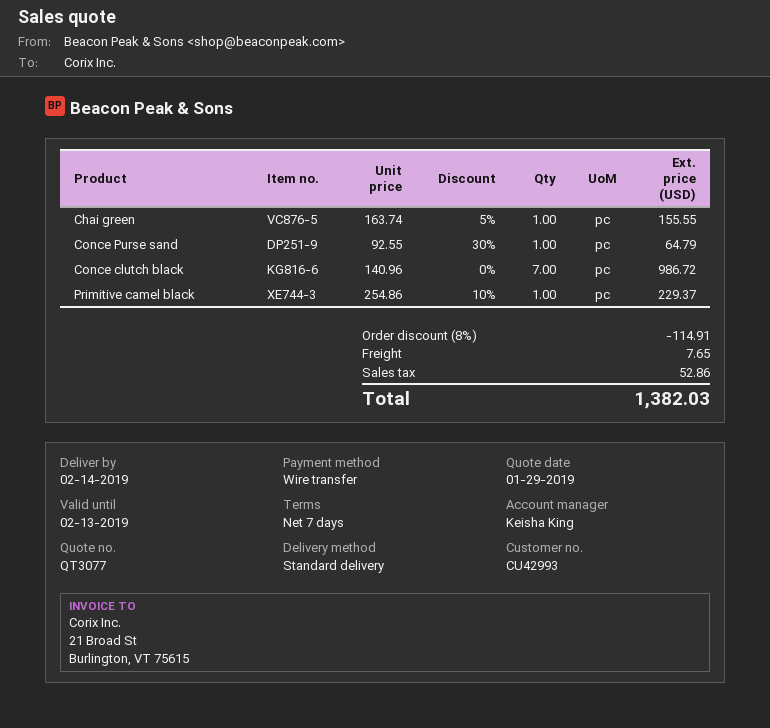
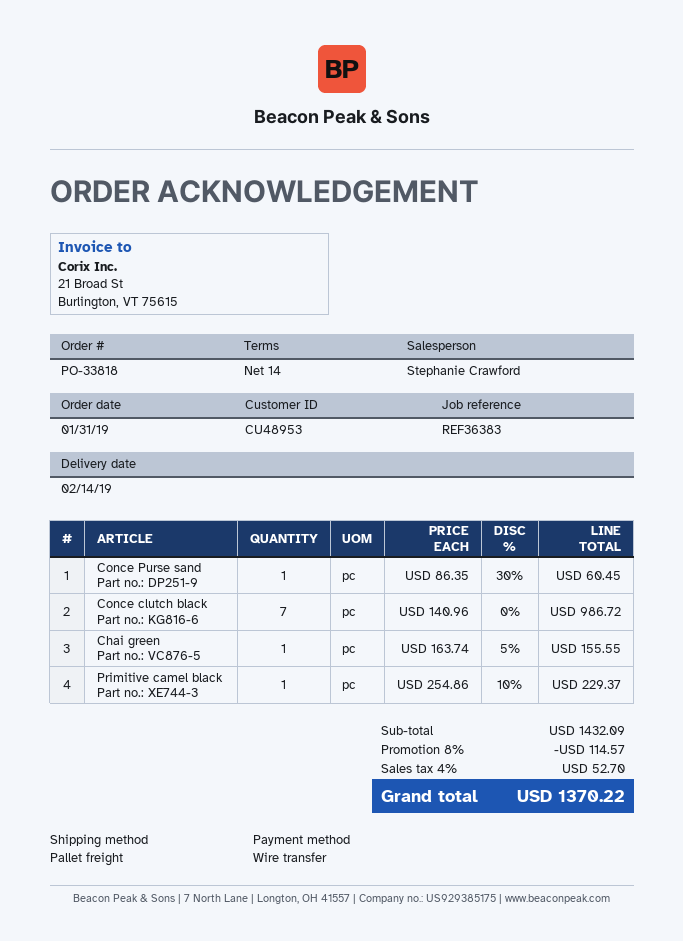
payment terms: 7 days -> 14 days
customer number: CU42993 -> CU48953
sales rep: Keisha King -> Stephanie Crawford
shipping method: standard -> pallet freight
Conce Purse sand: 1 x 92.55 - 30% = 64.79 -> 1 x 86.35 - 30% = 60.45
discount: 8% = 114.91 -> 8% = 114.57
shipping: 7.65 -> none
tax: 52.86 -> 52.70
total: 1382.03 -> 1370.22

